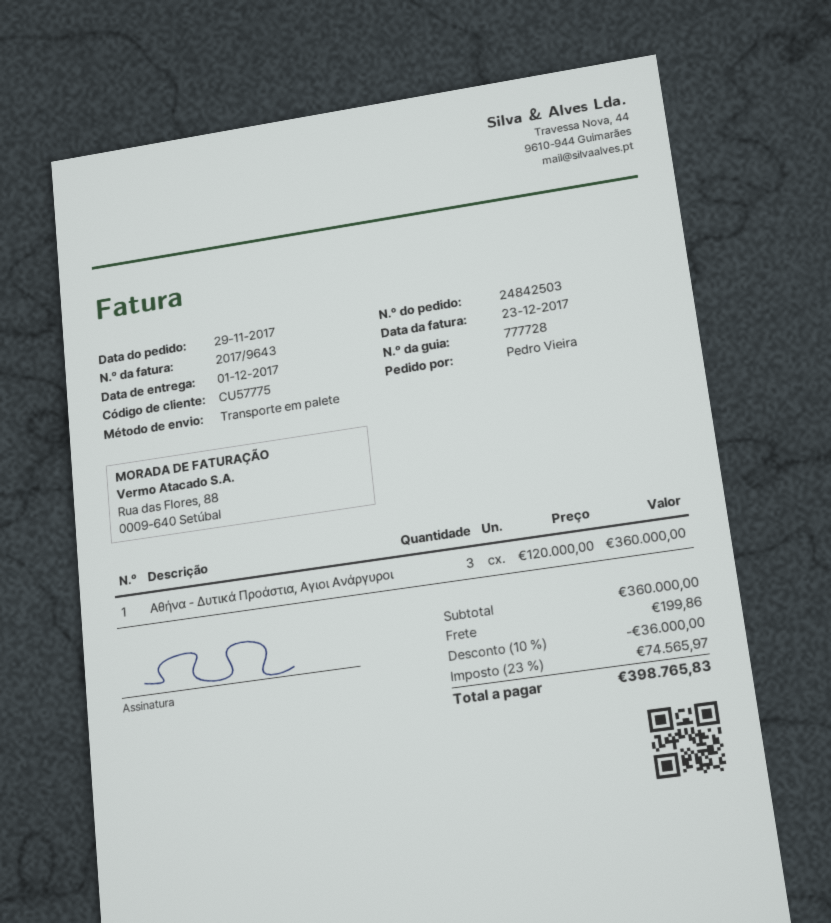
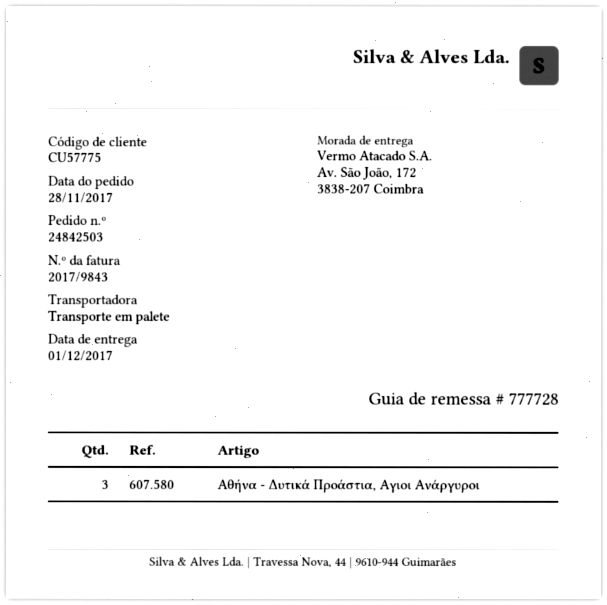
order date: 2017-11-29 -> 2017-11-28
invoice number: 2017/9643 -> 2017/9843

